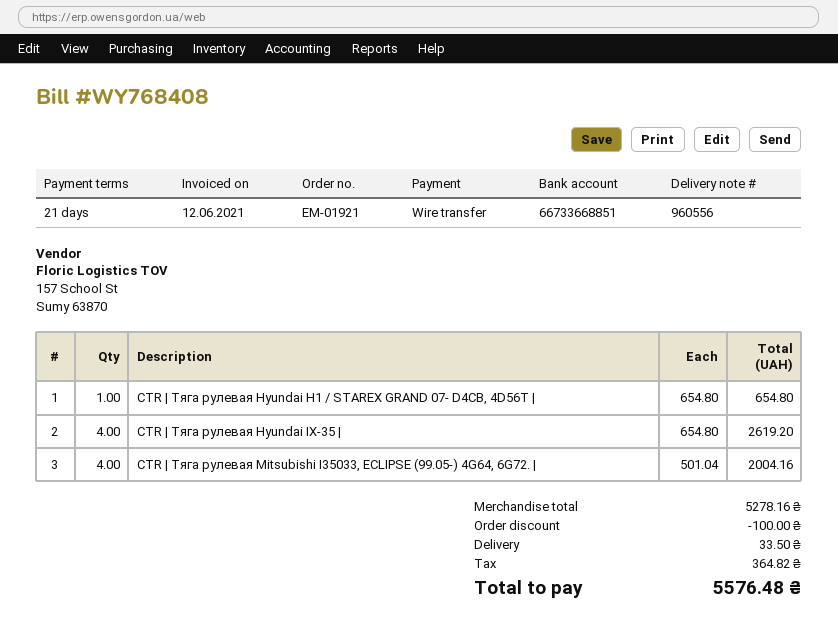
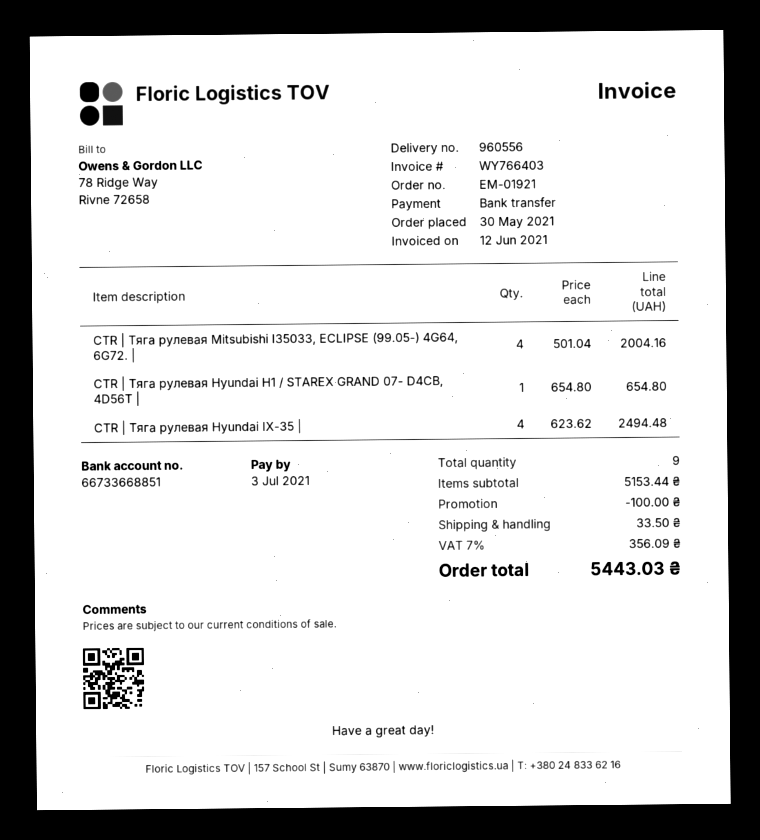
invoice number: WY768408 -> WY766403
CTR | Тяга рулевая Hyundai IX-35 |: 4 x 654.80 = 2619.20 -> 4 x 623.62 = 2494.48
subtotal: 5278.16 -> 5153.44
tax: 364.82 -> 356.09
total: 5576.48 -> 5443.03

